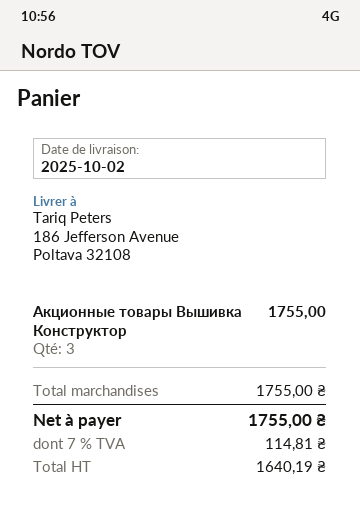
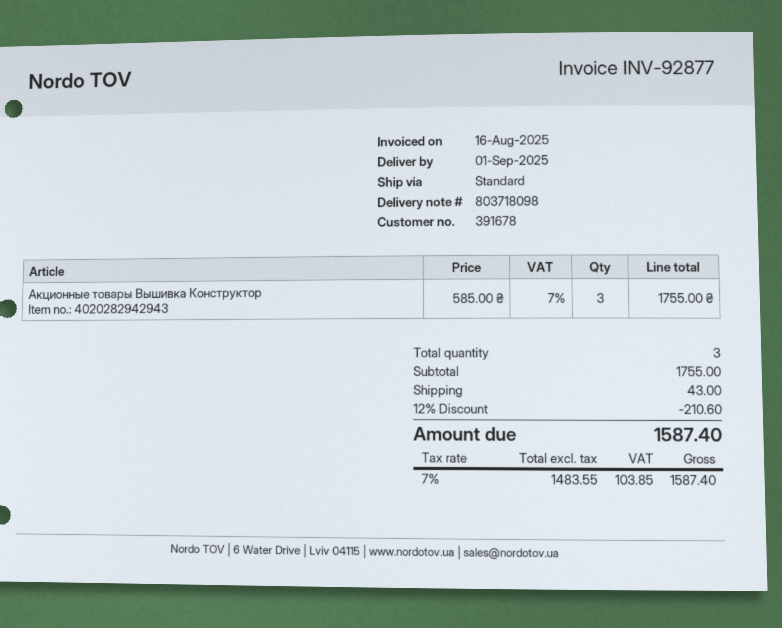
delivery date: 2025-10-02 -> 2025-09-01
discount: none -> 12% = 210.60
shipping: none -> 43.00
net: 1640.19 -> 1483.55
tax: 7% = 114.81 -> 7% = 103.85
total: 1755.00 -> 1587.40

